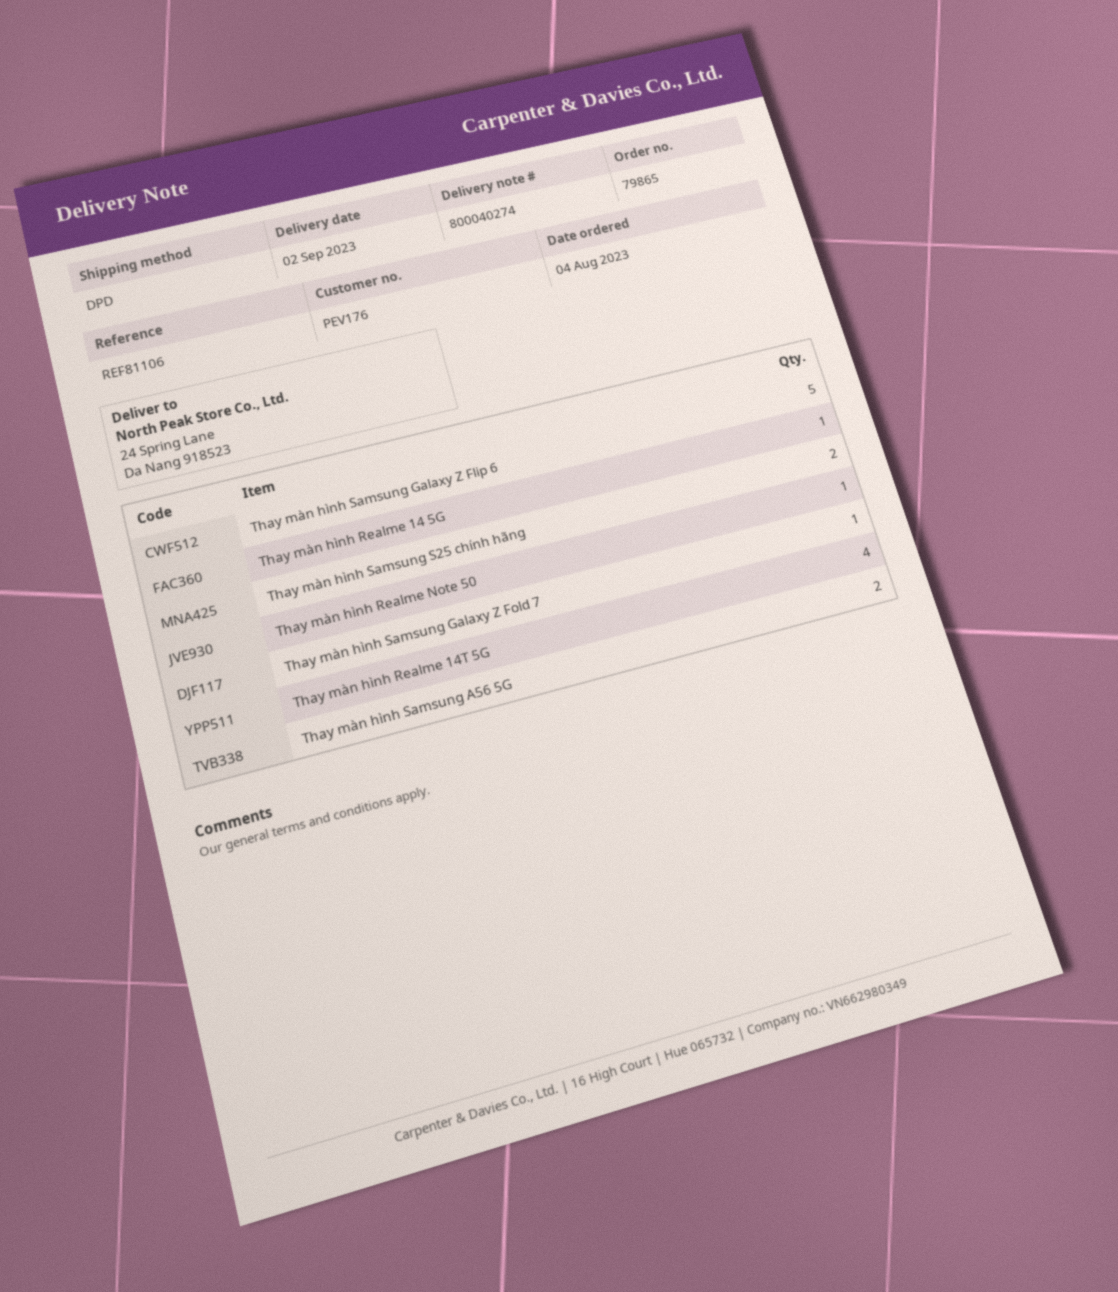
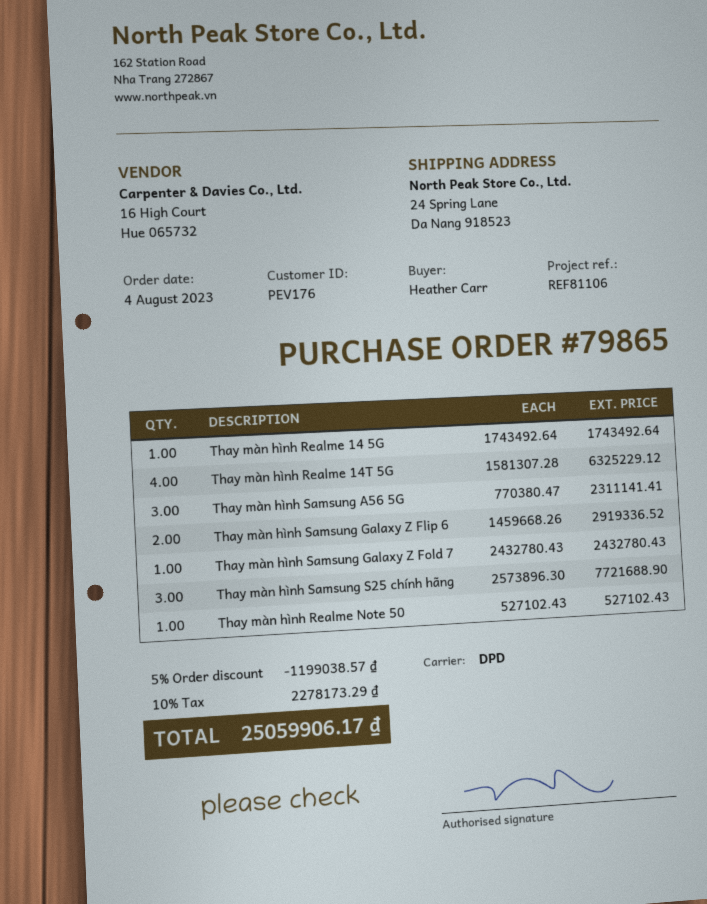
Thay màn hình Samsung Galaxy Z Flip 6: 5 -> 2
Thay màn hình Samsung S25 chính hãng: 2 -> 3
Thay màn hình Samsung A56 5G: 2 -> 3

